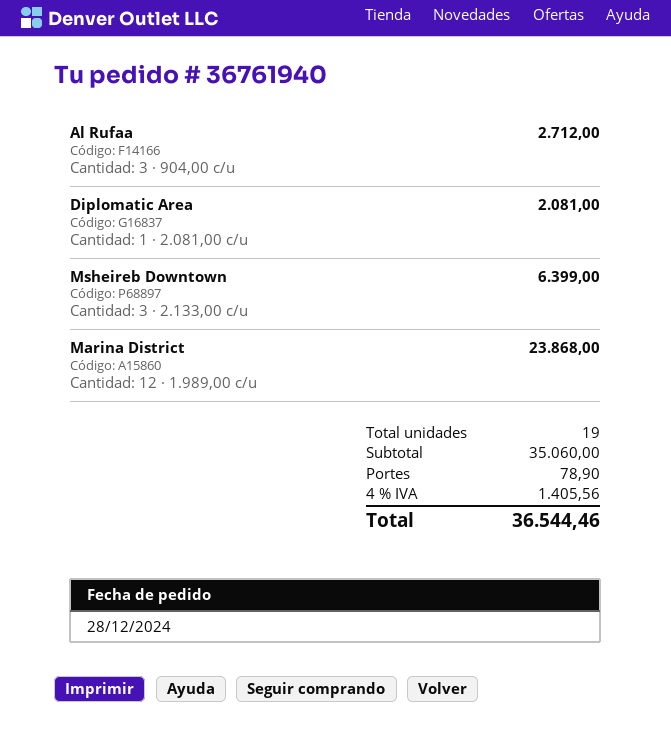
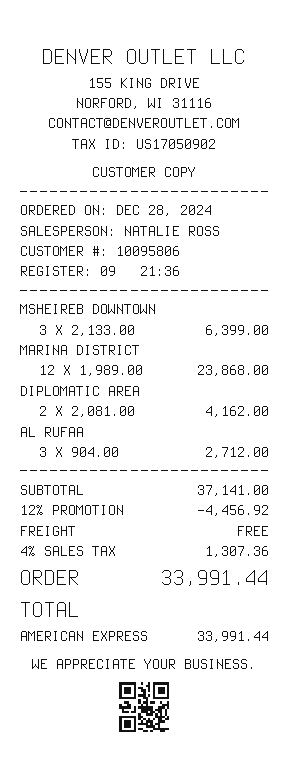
Diplomatic Area: 1 x 2081.00 = 2081.00 -> 2 x 2081.00 = 4162.00
subtotal: 35060.00 -> 37141.00
discount: none -> 12% = 4456.92
shipping: 78.90 -> 0.00
tax: 4% = 1405.56 -> 4% = 1307.36
total: 36544.46 -> 33991.44

